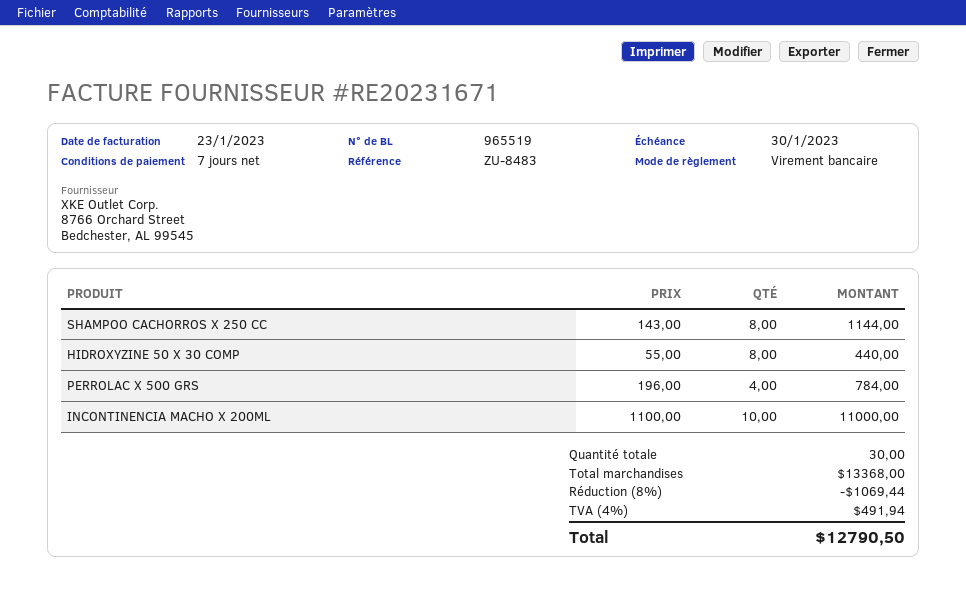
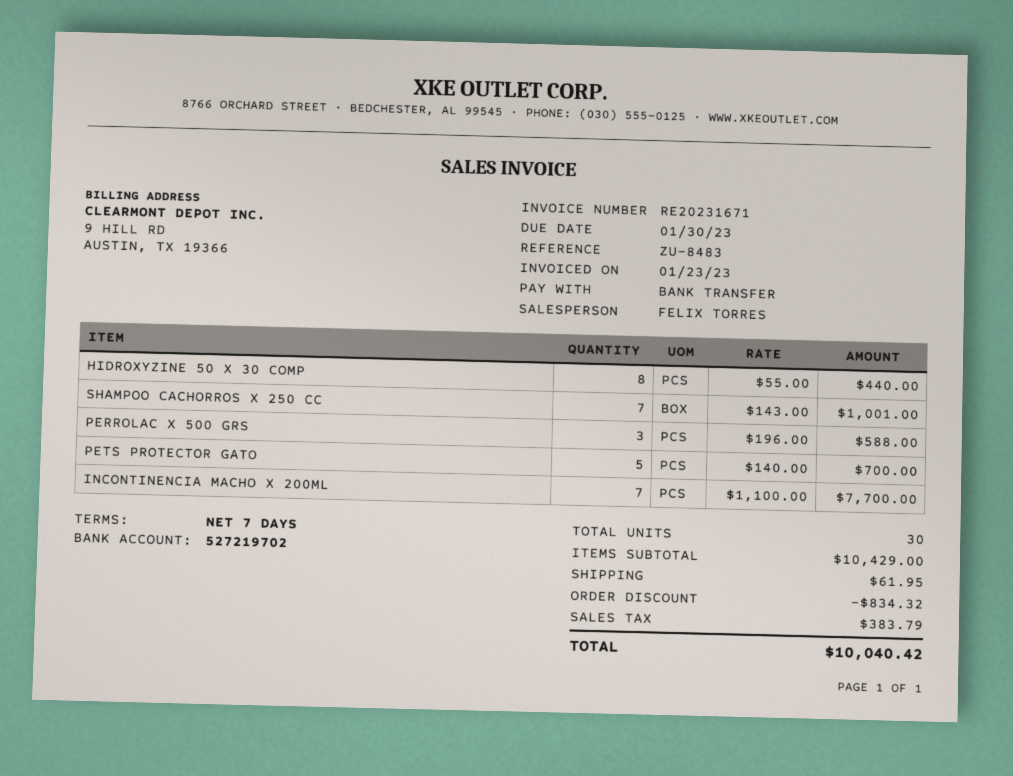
SHAMPOO CACHORROS X 250 CC: 8 x 143.00 = 1144.00 -> 7 x 143.00 = 1001.00
PERROLAC X 500 GRS: 4 x 196.00 = 784.00 -> 3 x 196.00 = 588.00
INCONTINENCIA MACHO X 200ML: 10 x 1100.00 = 11000.00 -> 7 x 1100.00 = 7700.00
PETS PROTECTOR GATO: none -> 5 x 140.00 = 700.00
subtotal: 13368.00 -> 10429.00
discount: 1069.44 -> 834.32
shipping: none -> 61.95
tax: 491.94 -> 383.79
total: 12790.50 -> 10040.42

